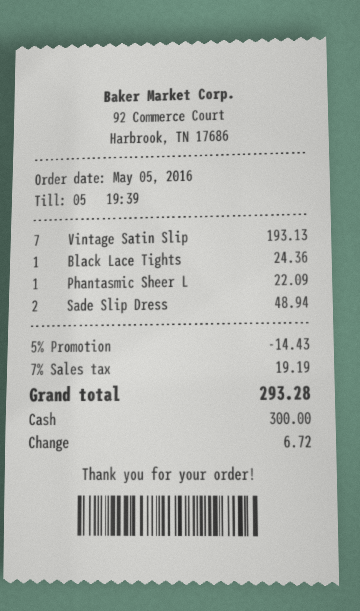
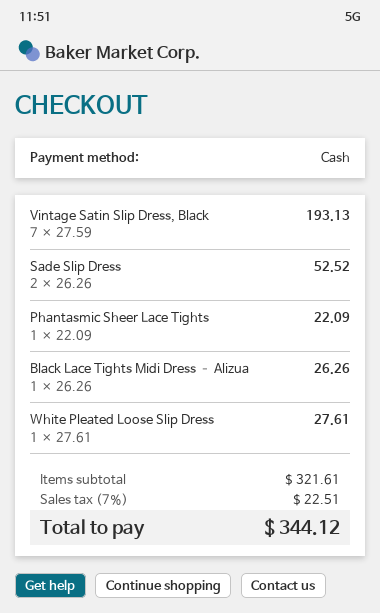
Black Lace Tights: 1 for 24.36 -> 1 for 26.26
Sade Slip Dress: 2 for 48.94 -> 2 for 52.52
White Pleated Loose Slip Dress: none -> 1 for 27.61
discount: 5% = 14.43 -> none
tax: 7% = 19.19 -> 7% = 22.51
total: 293.28 -> 344.12

